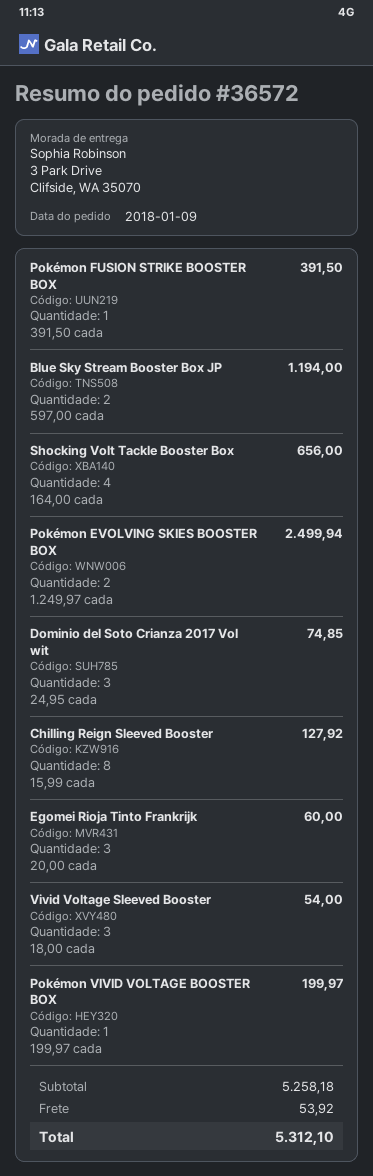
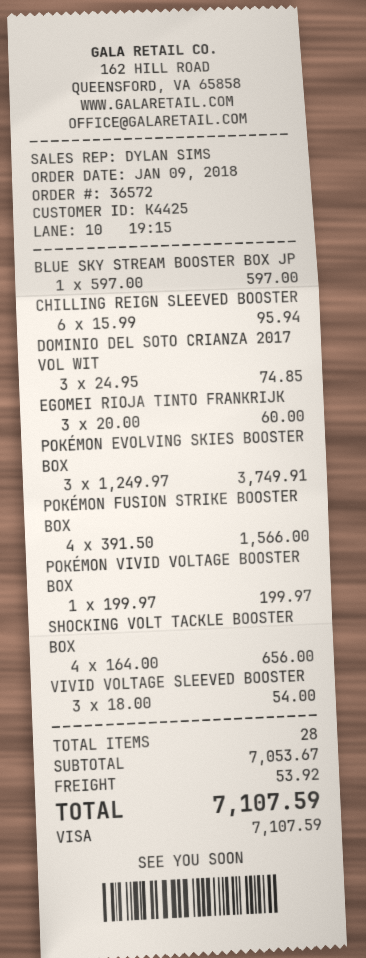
Pokémon FUSION STRIKE BOOSTER BOX: 1 x 391.50 = 391.50 -> 4 x 391.50 = 1566.00
Blue Sky Stream Booster Box JP: 2 x 597.00 = 1194.00 -> 1 x 597.00 = 597.00
Pokémon EVOLVING SKIES BOOSTER BOX: 2 x 1249.97 = 2499.94 -> 3 x 1249.97 = 3749.91
Chilling Reign Sleeved Booster: 8 x 15.99 = 127.92 -> 6 x 15.99 = 95.94
subtotal: 5258.18 -> 7053.67
total: 5312.10 -> 7107.59

